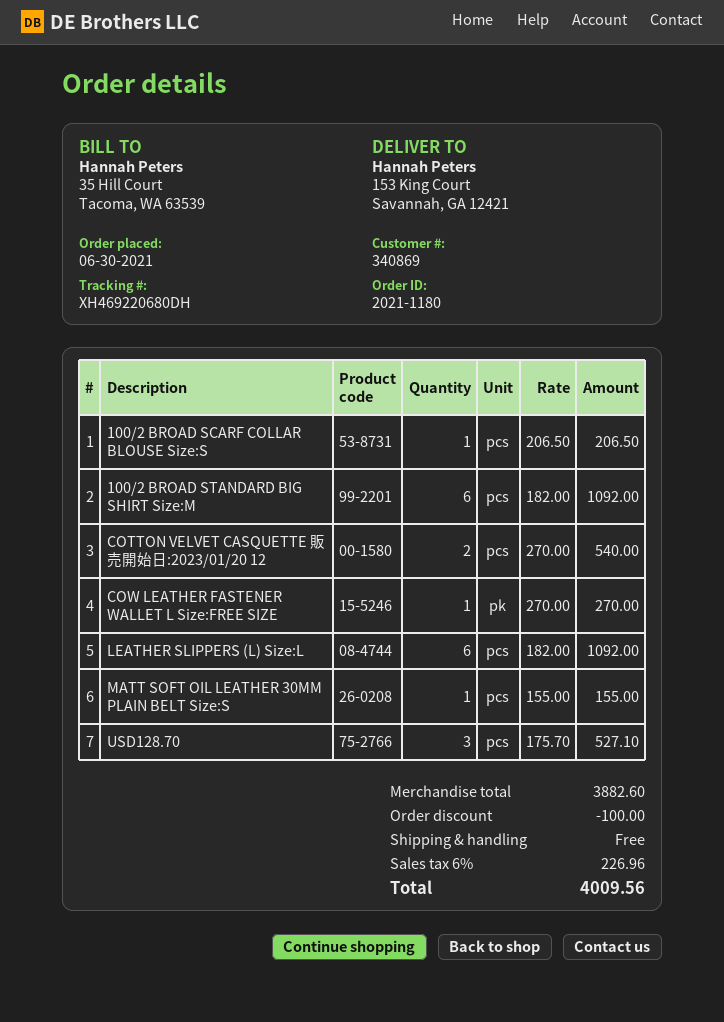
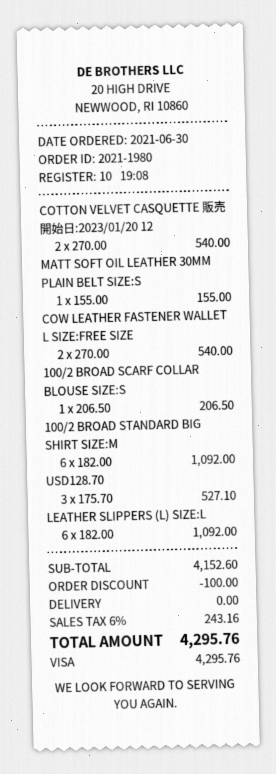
order number: 2021-1180 -> 2021-1980
COW LEATHER FASTENER WALLET L Size:FREE SIZE: 1 x 270.00 = 270.00 -> 2 x 270.00 = 540.00
subtotal: 3882.60 -> 4152.60
tax: 6% = 226.96 -> 6% = 243.16
total: 4009.56 -> 4295.76

